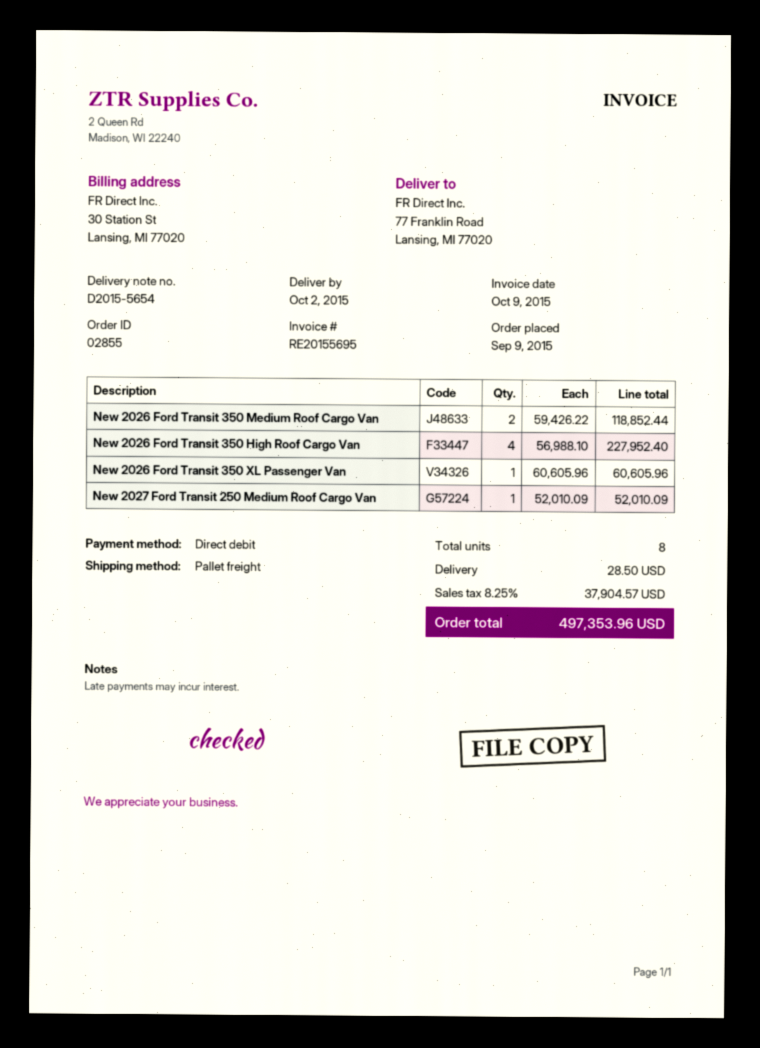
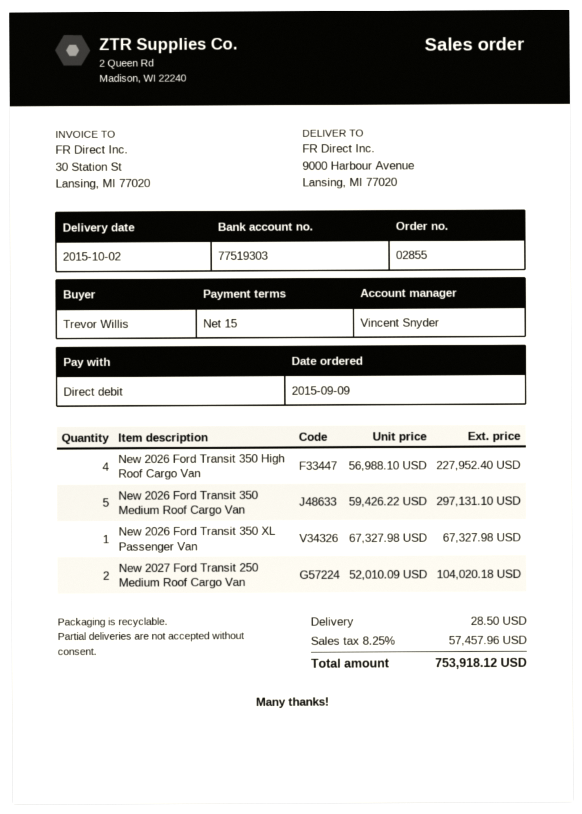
ship to: 77 Franklin Road, Lansing, MI 77020 -> 9000 Harbour Avenue, Lansing, MI 77020
New 2026 Ford Transit 350 Medium Roof Cargo Van: 2 x 59426.22 = 118852.44 -> 5 x 59426.22 = 297131.10
New 2026 Ford Transit 350 XL Passenger Van: 1 x 60605.96 = 60605.96 -> 1 x 67327.98 = 67327.98
New 2027 Ford Transit 250 Medium Roof Cargo Van: 1 x 52010.09 = 52010.09 -> 2 x 52010.09 = 104020.18
tax: 8.25% = 37904.57 -> 8.25% = 57457.96
total: 497353.96 -> 753918.12

